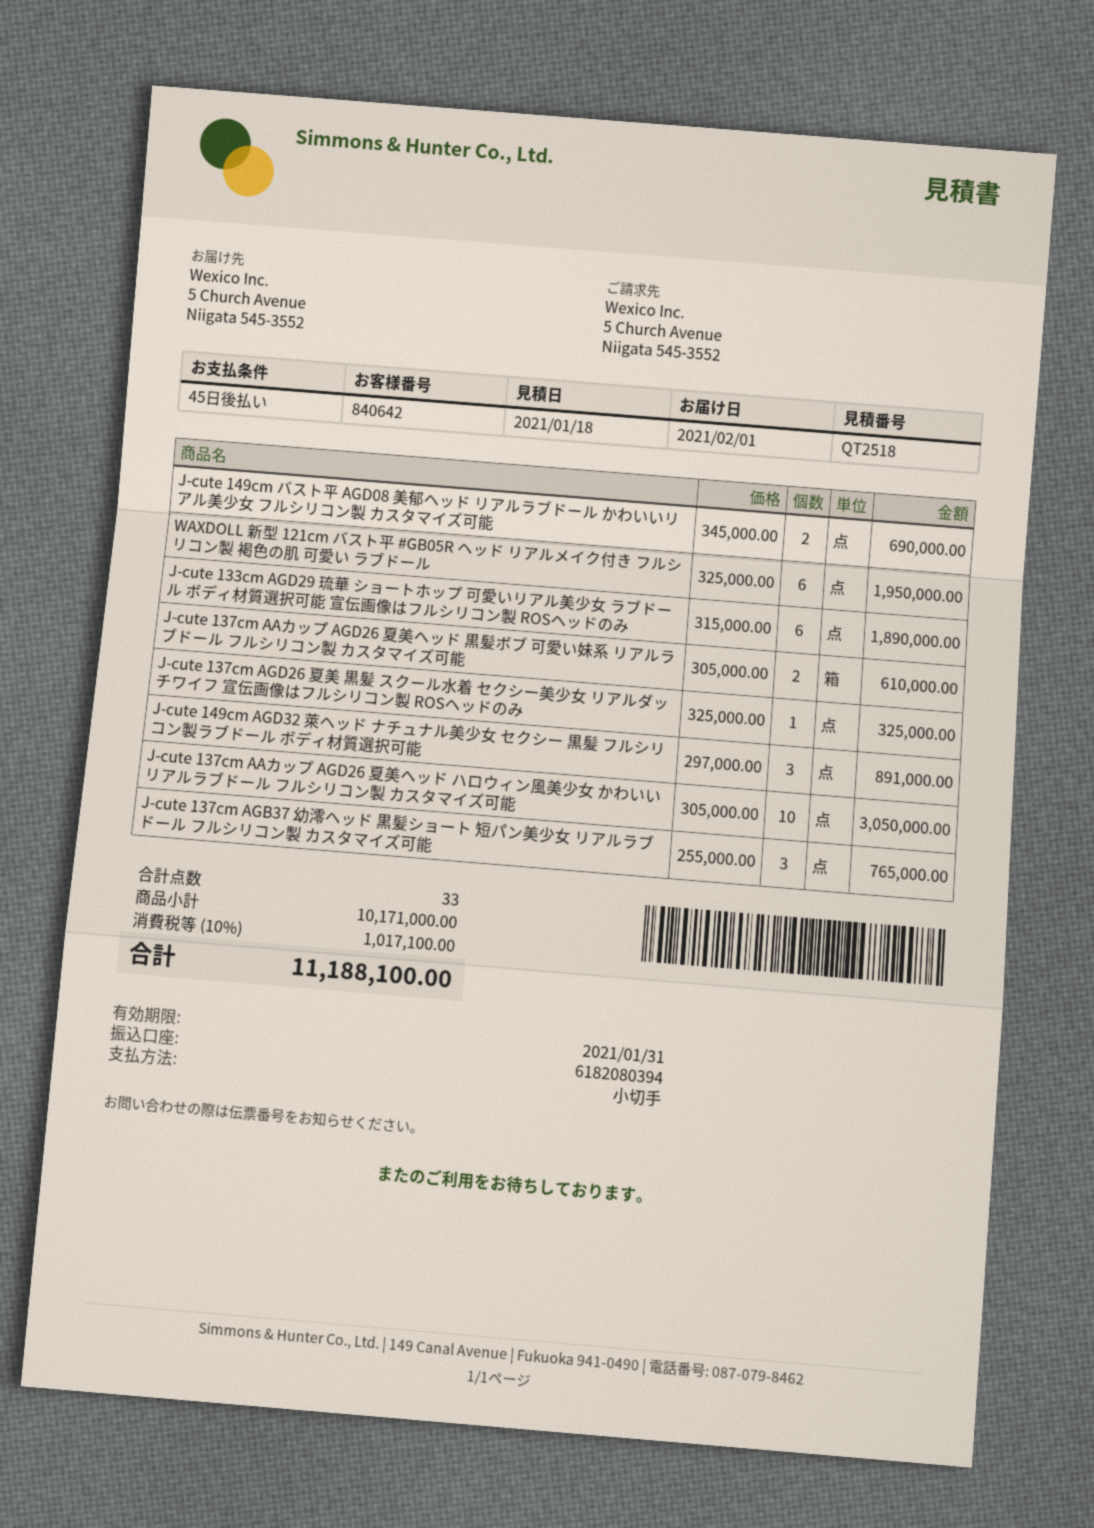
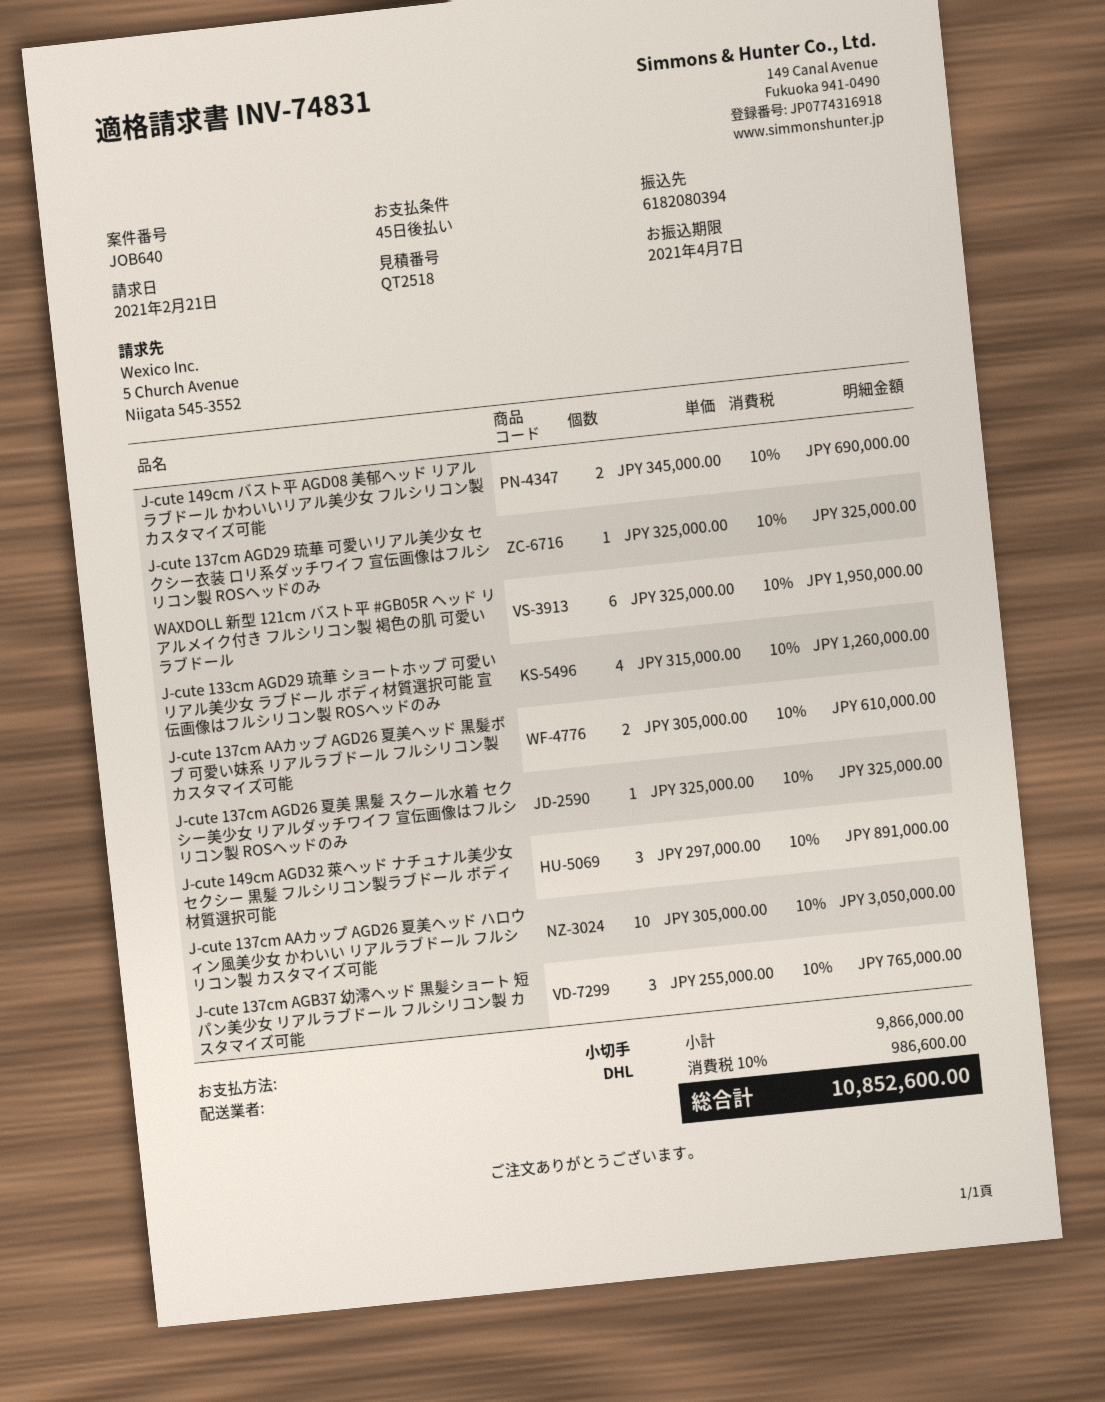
J-cute 133cm AGD29 琉華 ショートホップ 可愛いリアル美少女 ラブドール ボディ材質選択可能 宣伝画像はフルシリコン製 ROSヘッドのみ: 6 x 315000.00 = 1890000.00 -> 4 x 315000.00 = 1260000.00
J-cute 137cm AGD29 琉華 可愛いリアル美少女 セクシー衣装 ロリ系ダッチワイフ 宣伝画像はフルシリコン製 ROSヘッドのみ: none -> 1 x 325000.00 = 325000.00
subtotal: 10171000.00 -> 9866000.00
tax: 10% = 1017100.00 -> 10% = 986600.00
total: 11188100.00 -> 10852600.00

